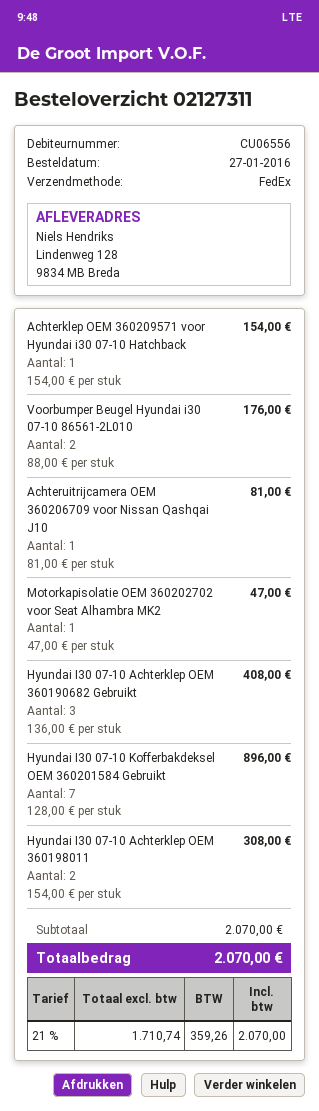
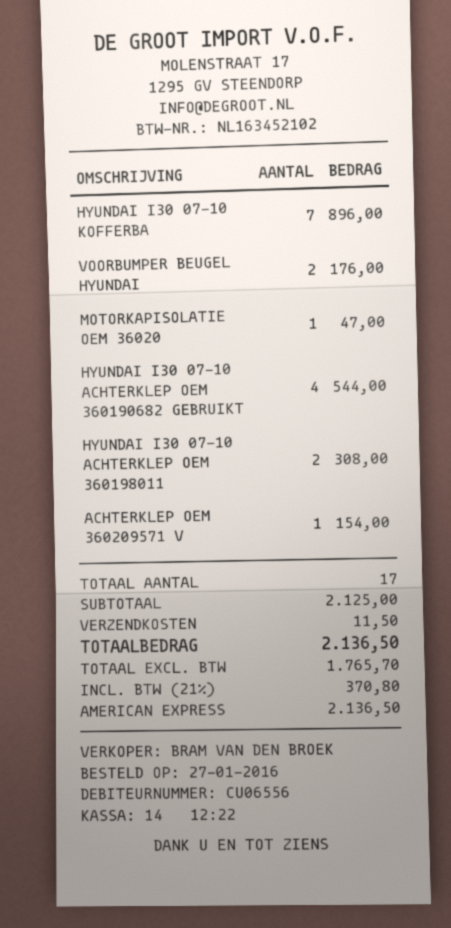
Achteruitrijcamera OEM 360206709 voor Nissan Qashqai J10: 1 for 81.00 -> none
Hyundai I30 07-10 Achterklep OEM 360190682 Gebruikt: 3 for 408.00 -> 4 for 544.00
subtotal: 2070.00 -> 2125.00
shipping: none -> 11.50
net: 1710.74 -> 1765.70
tax: 21% = 359.26 -> 21% = 370.80
total: 2070.00 -> 2136.50

